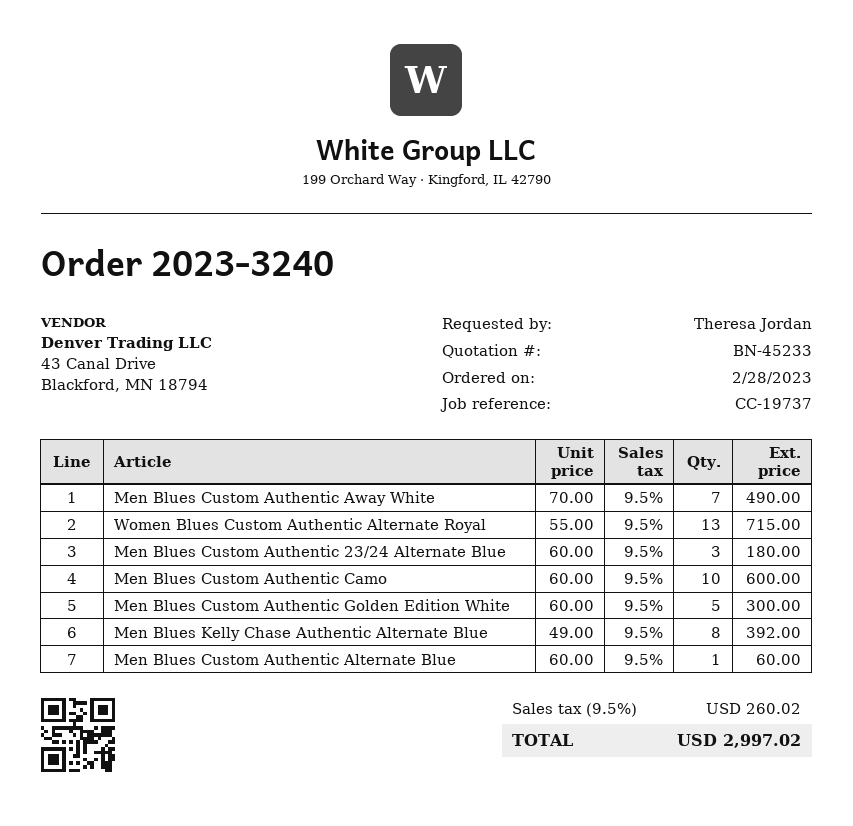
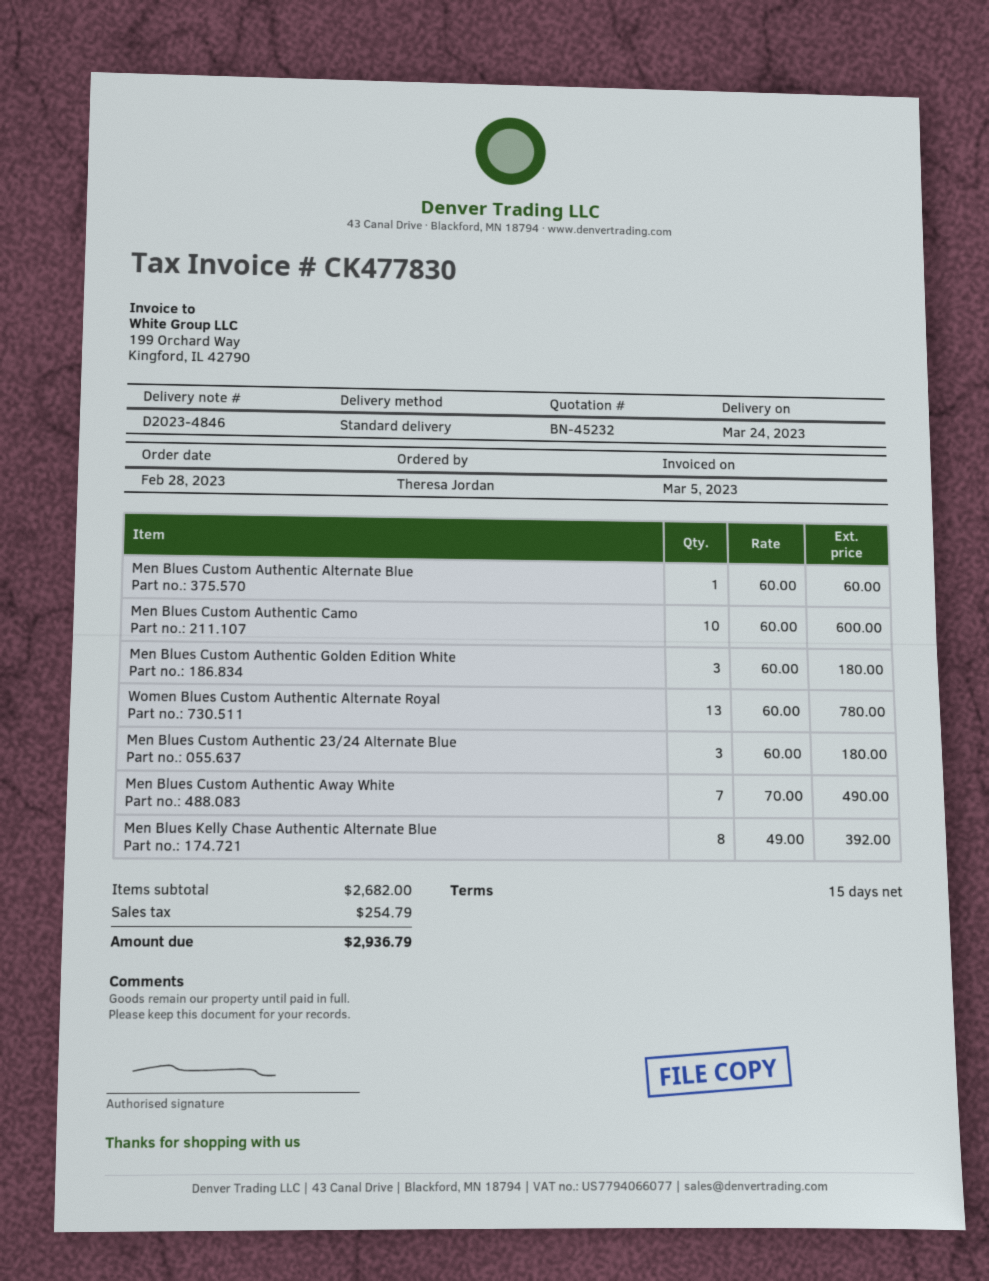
quote number: BN-45233 -> BN-45232
Women Blues Custom Authentic Alternate Royal: 13 x 55.00 = 715.00 -> 13 x 60.00 = 780.00
Men Blues Custom Authentic Golden Edition White: 5 x 60.00 = 300.00 -> 3 x 60.00 = 180.00
tax: 260.02 -> 254.79
total: 2997.02 -> 2936.79

